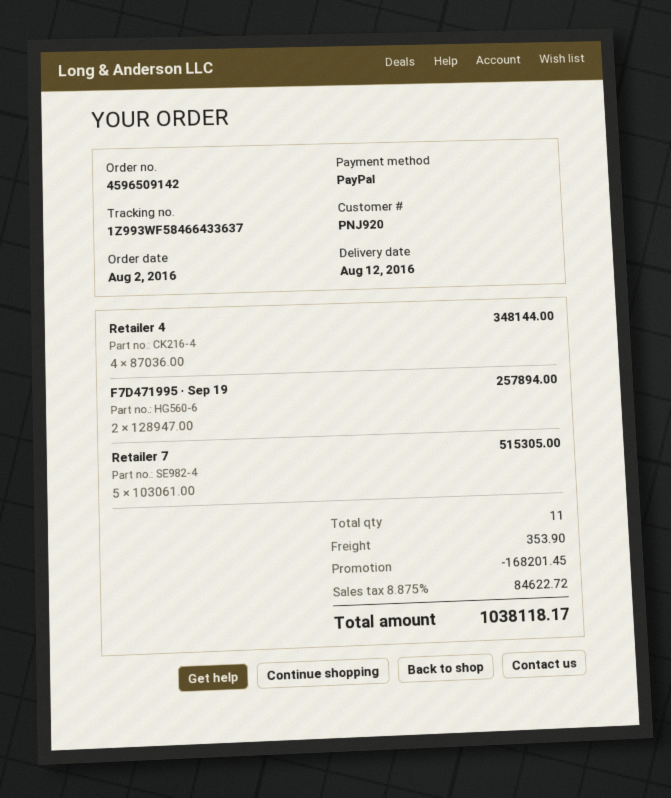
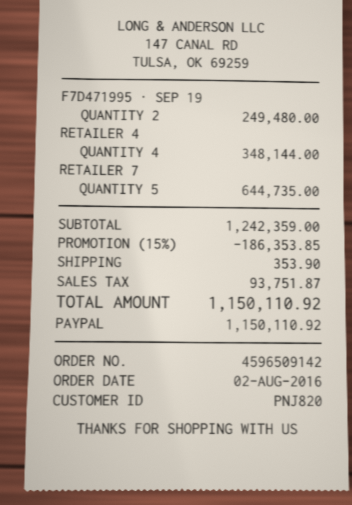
customer number: PNJ920 -> PNJ820
F7D471995 · Sep 19: 2 for 257894.00 -> 2 for 249480.00
Retailer 7: 5 for 515305.00 -> 5 for 644735.00
discount: 168201.45 -> 186353.85
tax: 84622.72 -> 93751.87
total: 1038118.17 -> 1150110.92

